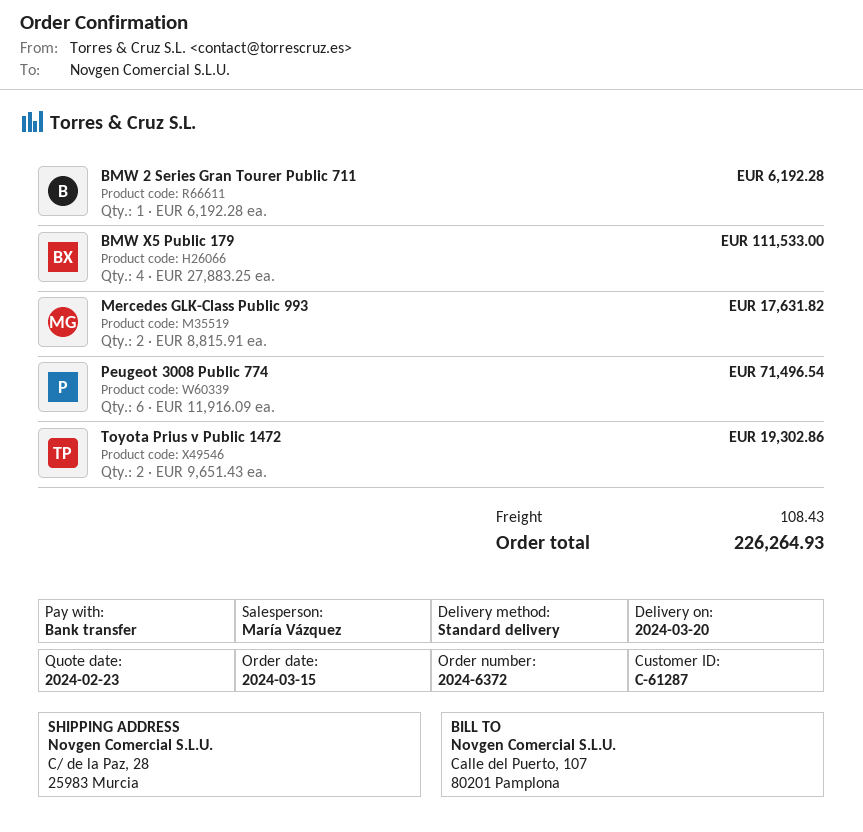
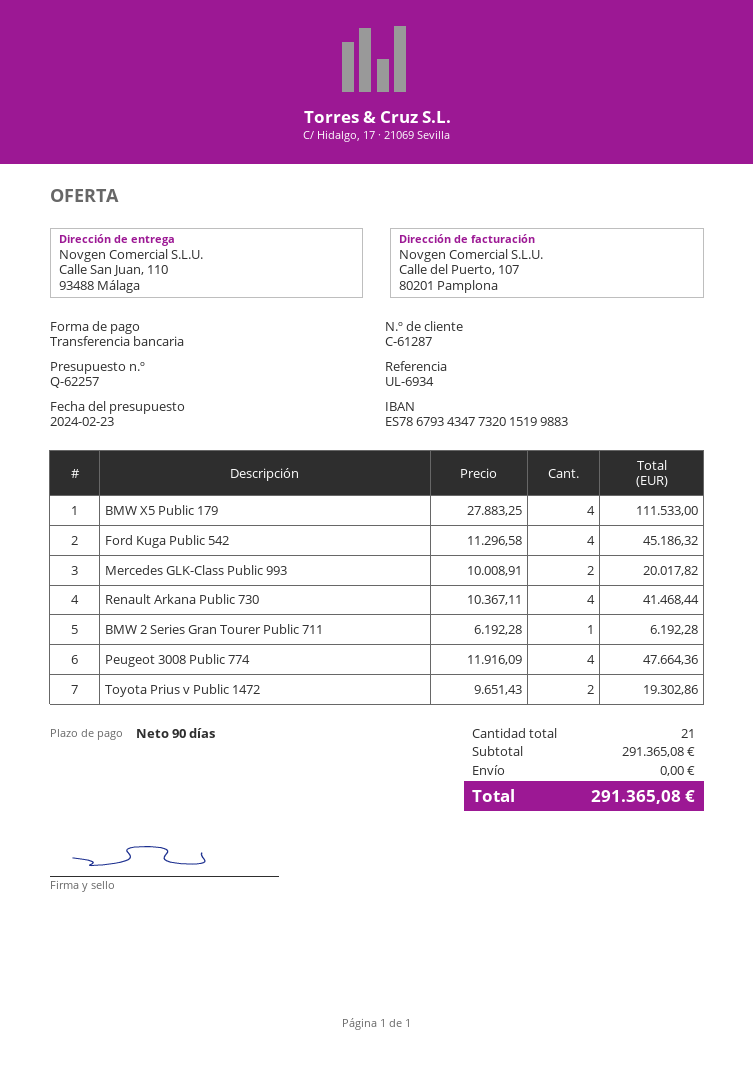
ship to: C/ de la Paz, 28, 25983 Murcia -> Calle San Juan, 110, 93488 Málaga
Mercedes GLK-Class Public 993: 2 x 8815.91 = 17631.82 -> 2 x 10008.91 = 20017.82
Peugeot 3008 Public 774: 6 x 11916.09 = 71496.54 -> 4 x 11916.09 = 47664.36
Ford Kuga Public 542: none -> 4 x 11296.58 = 45186.32
Renault Arkana Public 730: none -> 4 x 10367.11 = 41468.44
shipping: 108.43 -> 0.00
total: 226264.93 -> 291365.08

